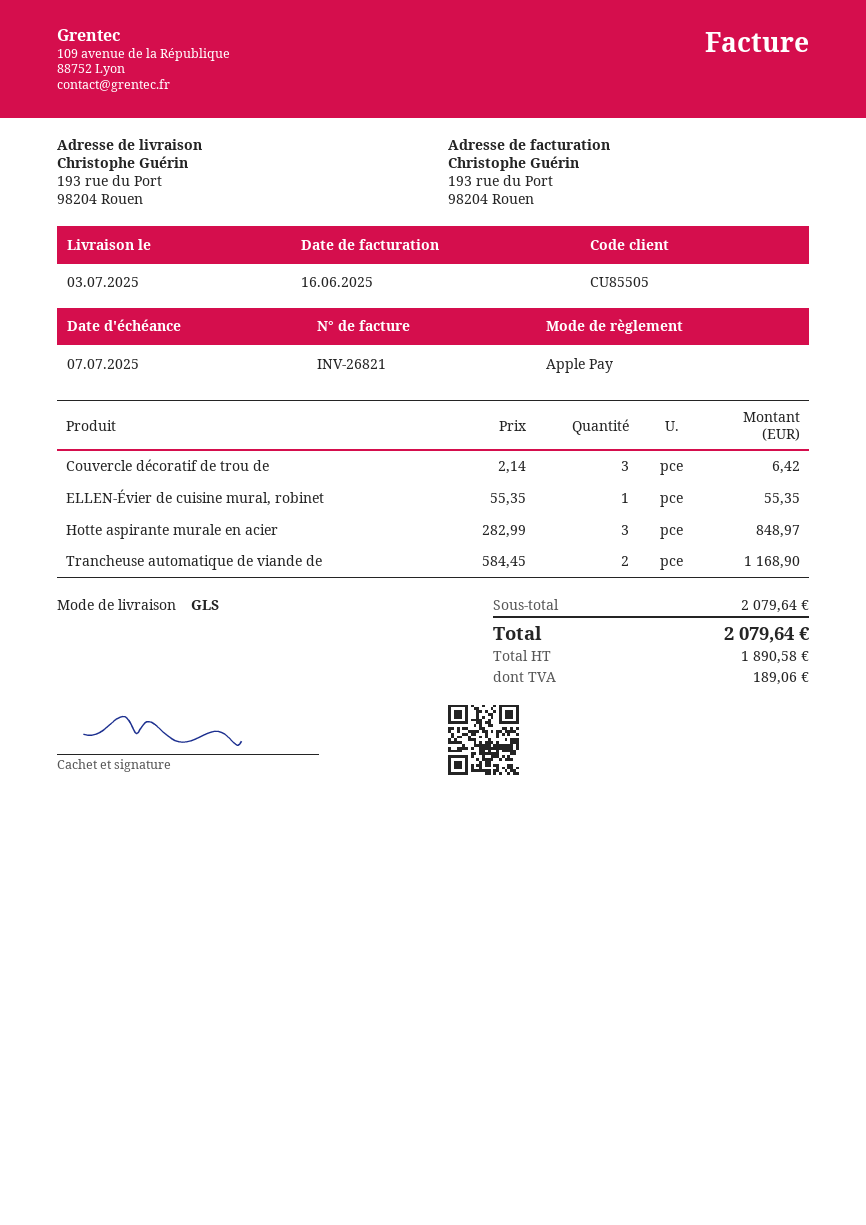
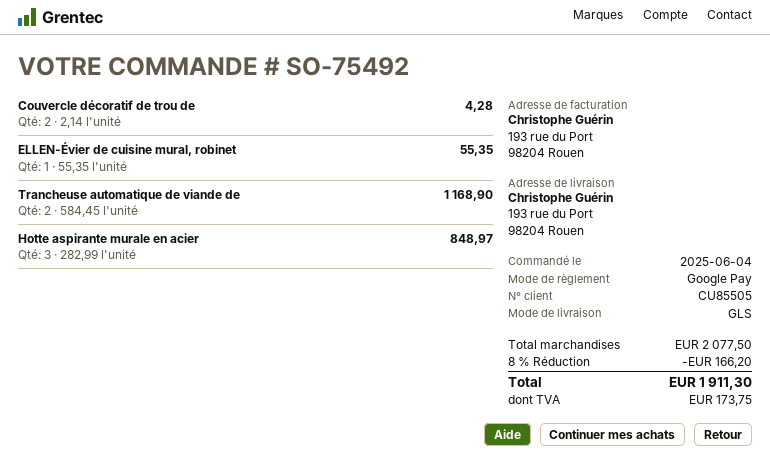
payment method: Apple Pay -> Google Pay
Couvercle décoratif de trou de: 3 x 2.14 = 6.42 -> 2 x 2.14 = 4.28
subtotal: 2079.64 -> 2077.50
discount: none -> 8% = 166.20
tax: 189.06 -> 173.75
total: 2079.64 -> 1911.30

